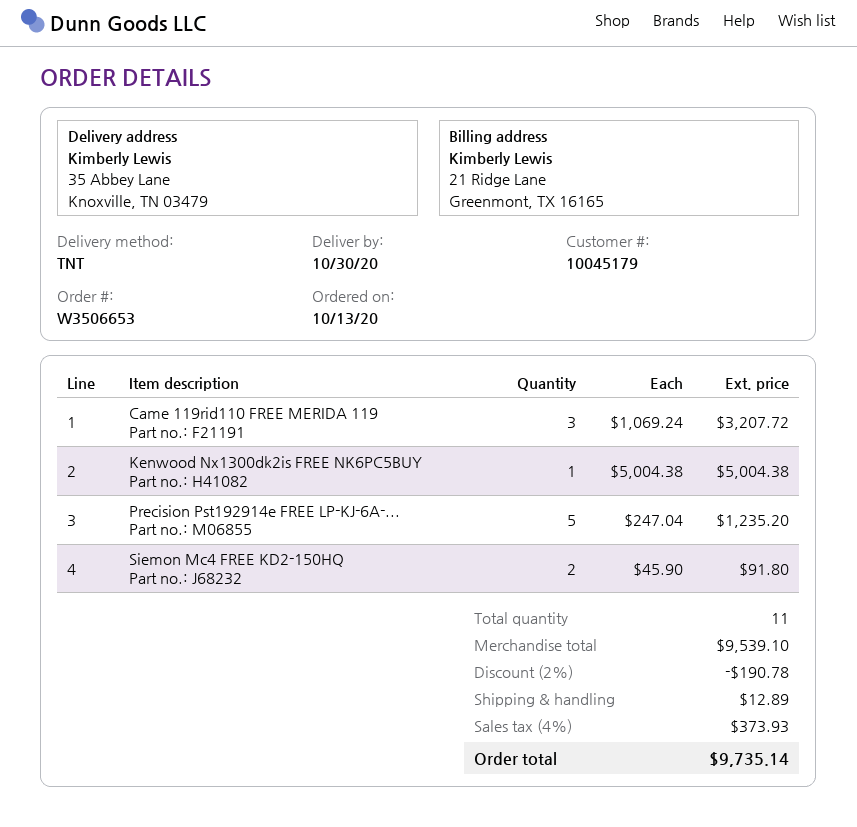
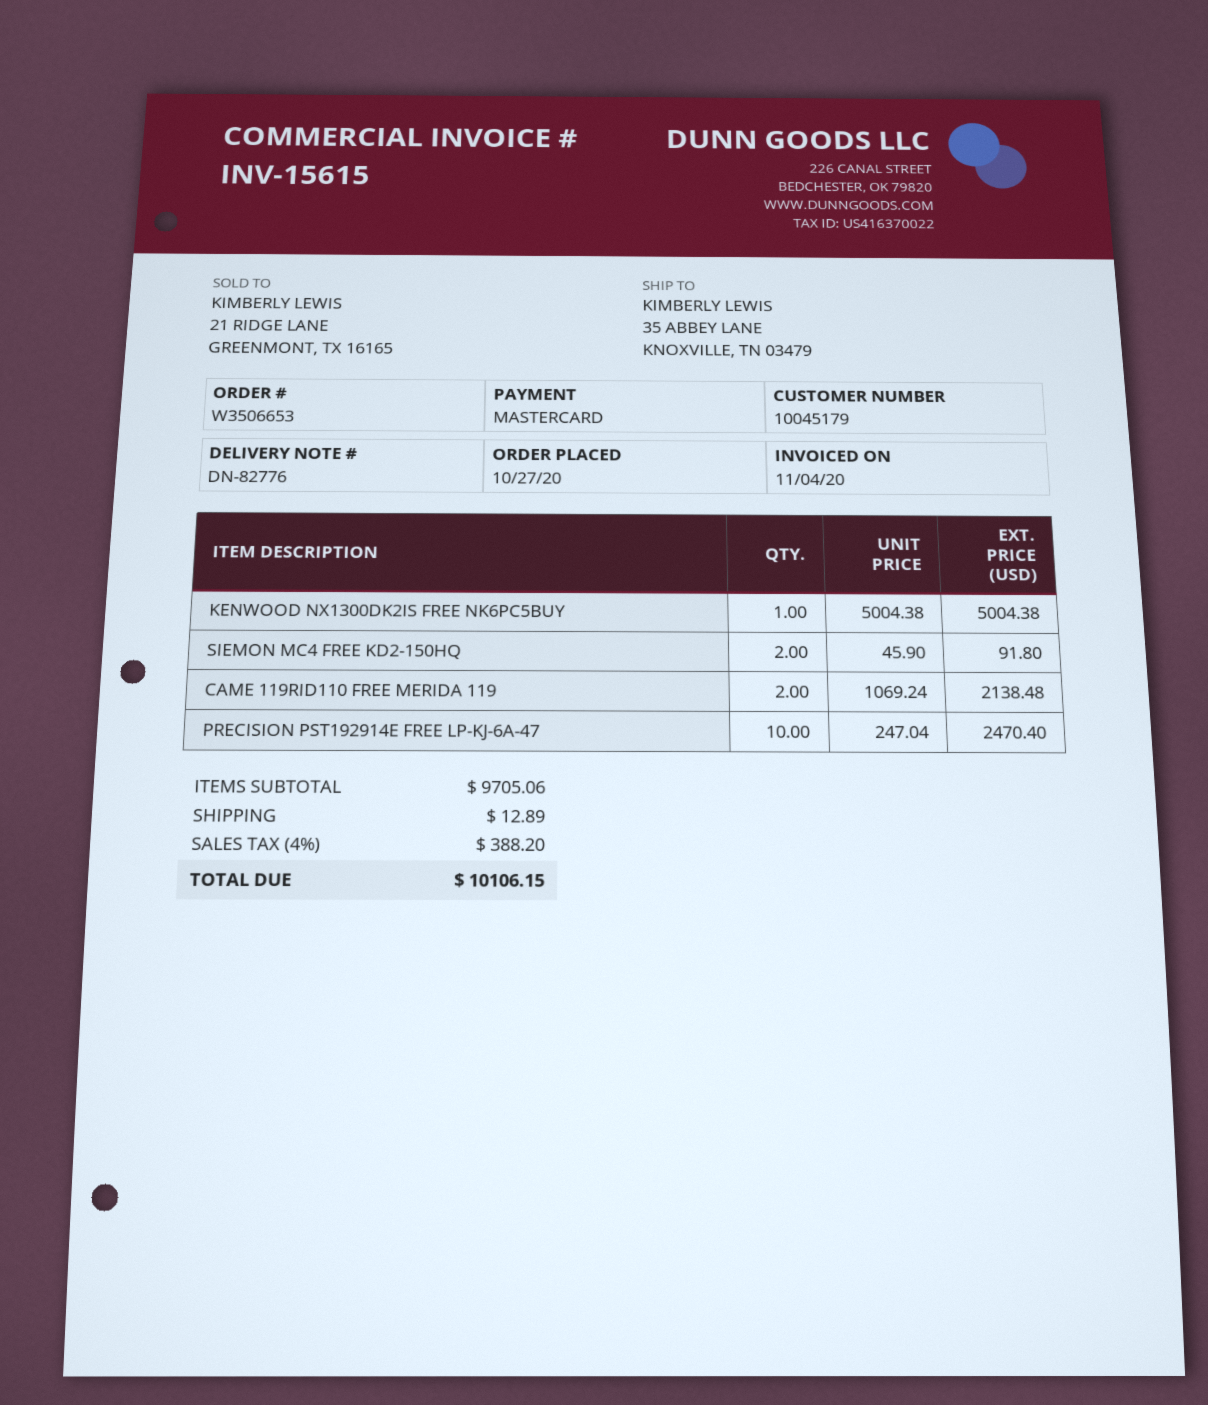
order date: 2020-10-13 -> 2020-10-27
Came 119rid110 FREE MERIDA 119: 3 x 1069.24 = 3207.72 -> 2 x 1069.24 = 2138.48
Precision Pst192914e FREE LP-KJ-6A-...: 5 x 247.04 = 1235.20 -> 10 x 247.04 = 2470.40
subtotal: 9539.10 -> 9705.06
discount: 2% = 190.78 -> none
tax: 4% = 373.93 -> 4% = 388.20
total: 9735.14 -> 10106.15

